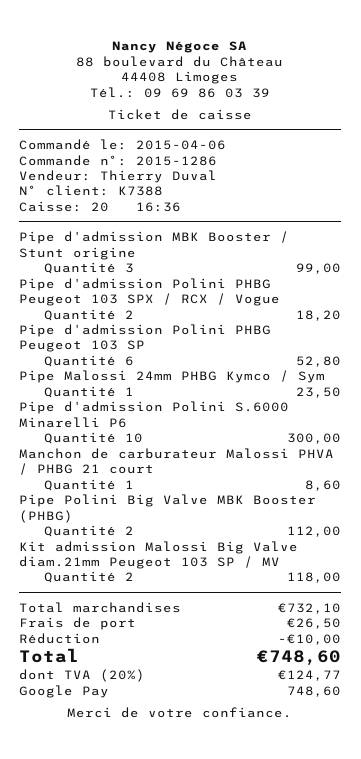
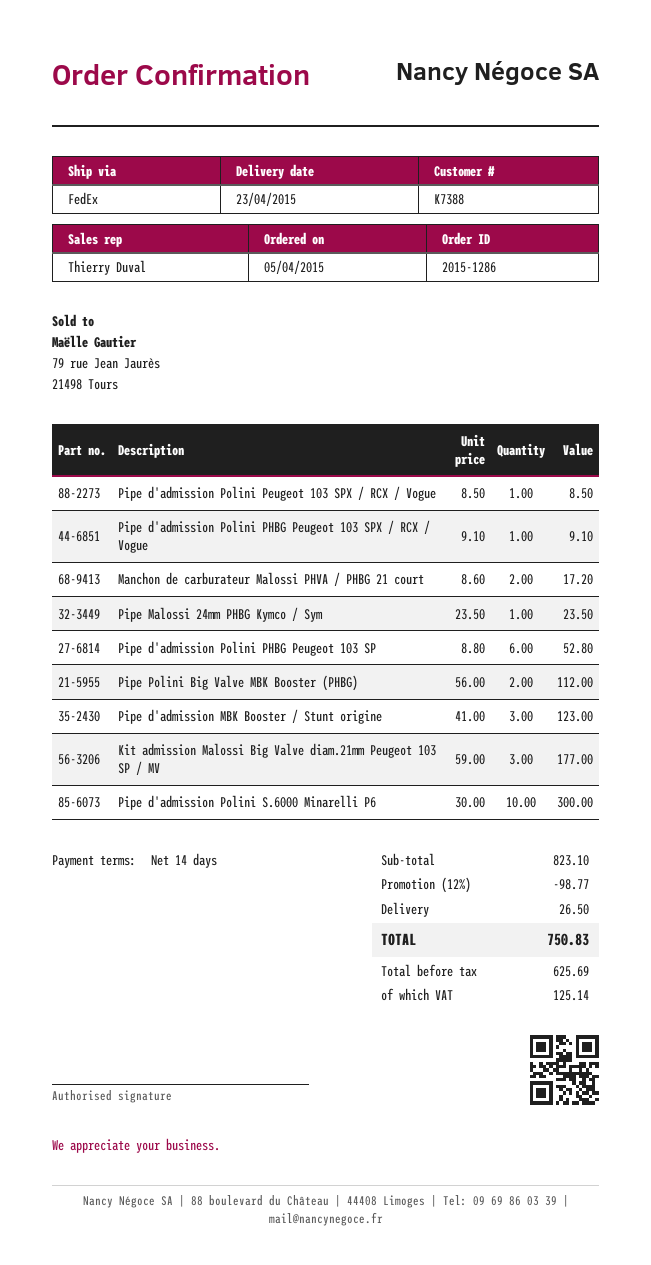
order date: 2015-04-06 -> 2015-04-05
Pipe d'admission MBK Booster / Stunt origine: 3 for 99.00 -> 3 for 123.00
Pipe d'admission Polini PHBG Peugeot 103 SPX / RCX / Vogue: 2 for 18.20 -> 1 for 9.10
Manchon de carburateur Malossi PHVA / PHBG 21 court: 1 for 8.60 -> 2 for 17.20
Kit admission Malossi Big Valve diam.21mm Peugeot 103 SP / MV: 2 for 118.00 -> 3 for 177.00
Pipe d'admission Polini Peugeot 103 SPX / RCX / Vogue: none -> 1 for 8.50
subtotal: 732.10 -> 823.10
discount: 10.00 -> 98.77
tax: 124.77 -> 125.14
total: 748.60 -> 750.83

